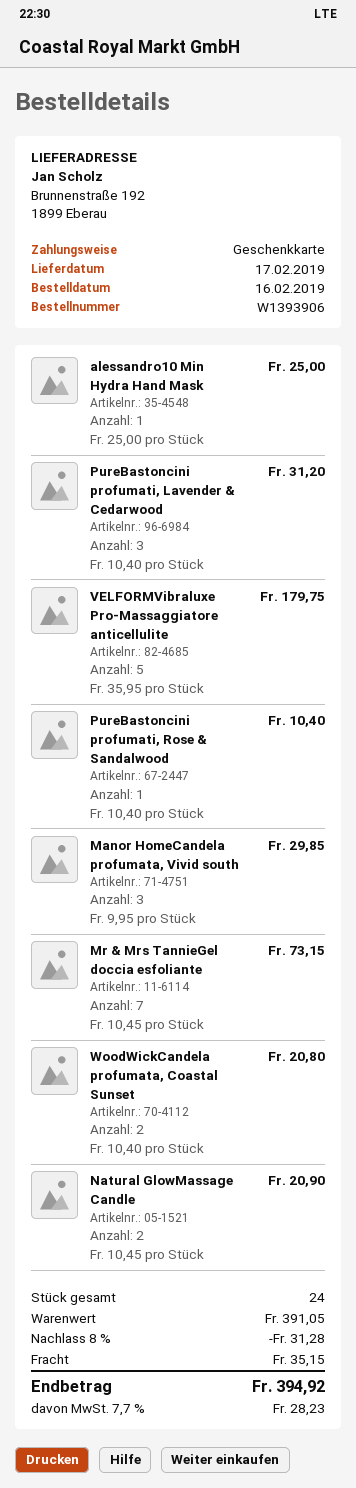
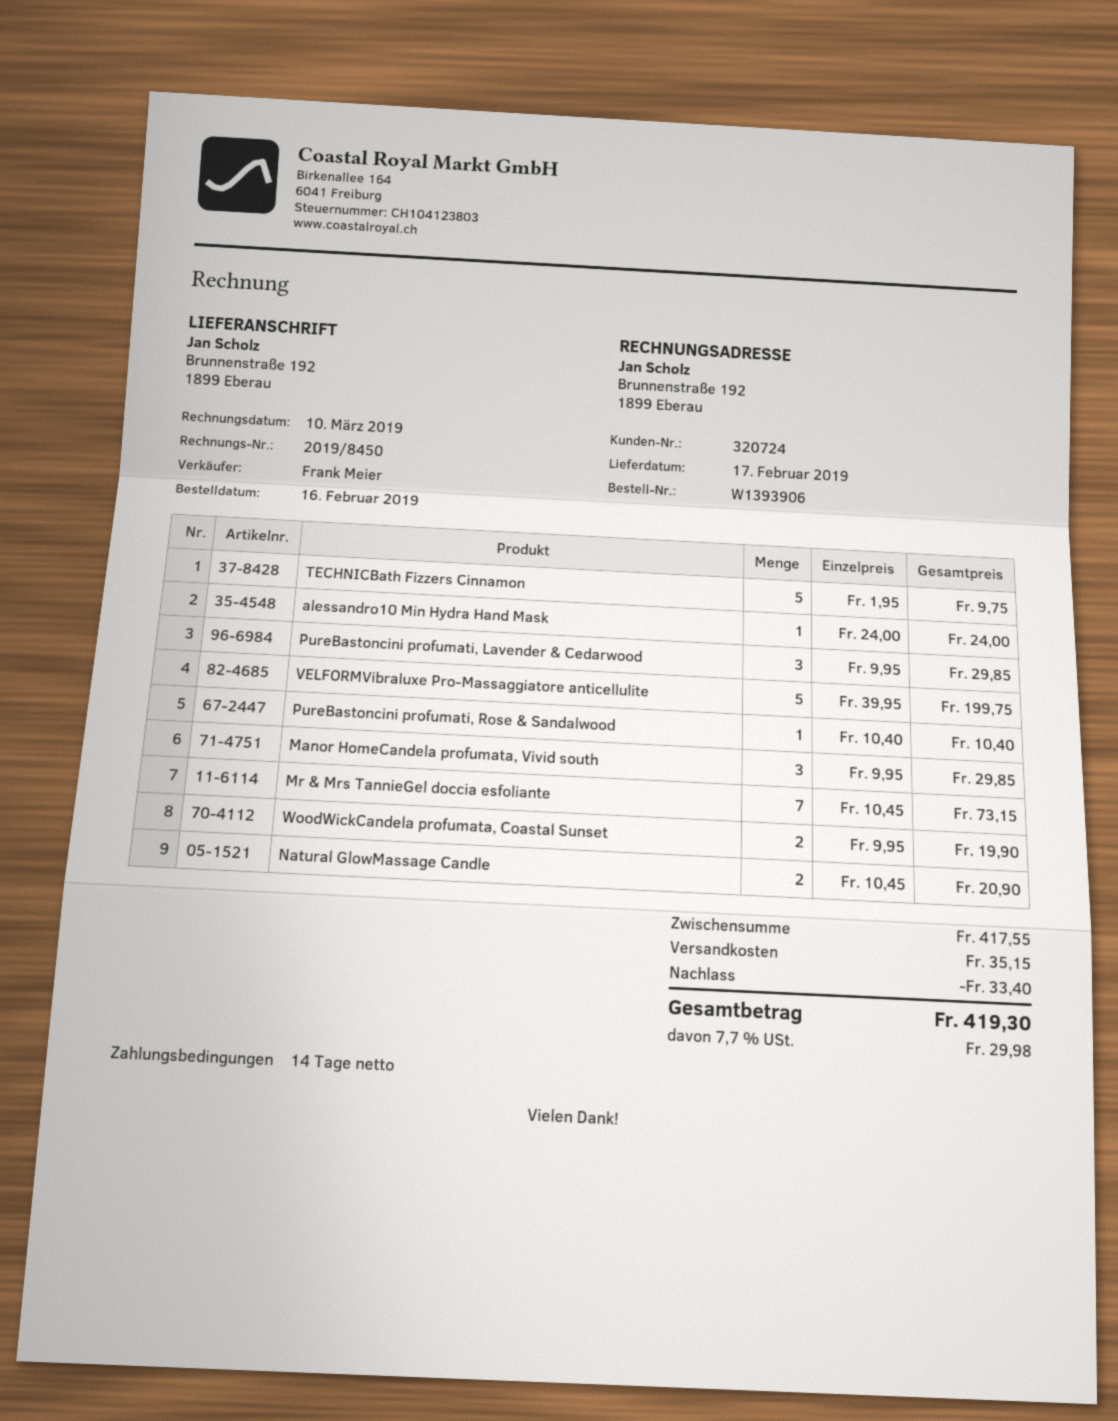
alessandro10 Min Hydra Hand Mask: 1 x 25.00 = 25.00 -> 1 x 24.00 = 24.00
PureBastoncini profumati, Lavender & Cedarwood: 3 x 10.40 = 31.20 -> 3 x 9.95 = 29.85
VELFORMVibraluxe Pro-Massaggiatore anticellulite: 5 x 35.95 = 179.75 -> 5 x 39.95 = 199.75
WoodWickCandela profumata, Coastal Sunset: 2 x 10.40 = 20.80 -> 2 x 9.95 = 19.90
TECHNICBath Fizzers Cinnamon: none -> 5 x 1.95 = 9.75
subtotal: 391.05 -> 417.55
discount: 31.28 -> 33.40
tax: 7.7% = 28.23 -> 7.7% = 29.98
total: 394.92 -> 419.30

